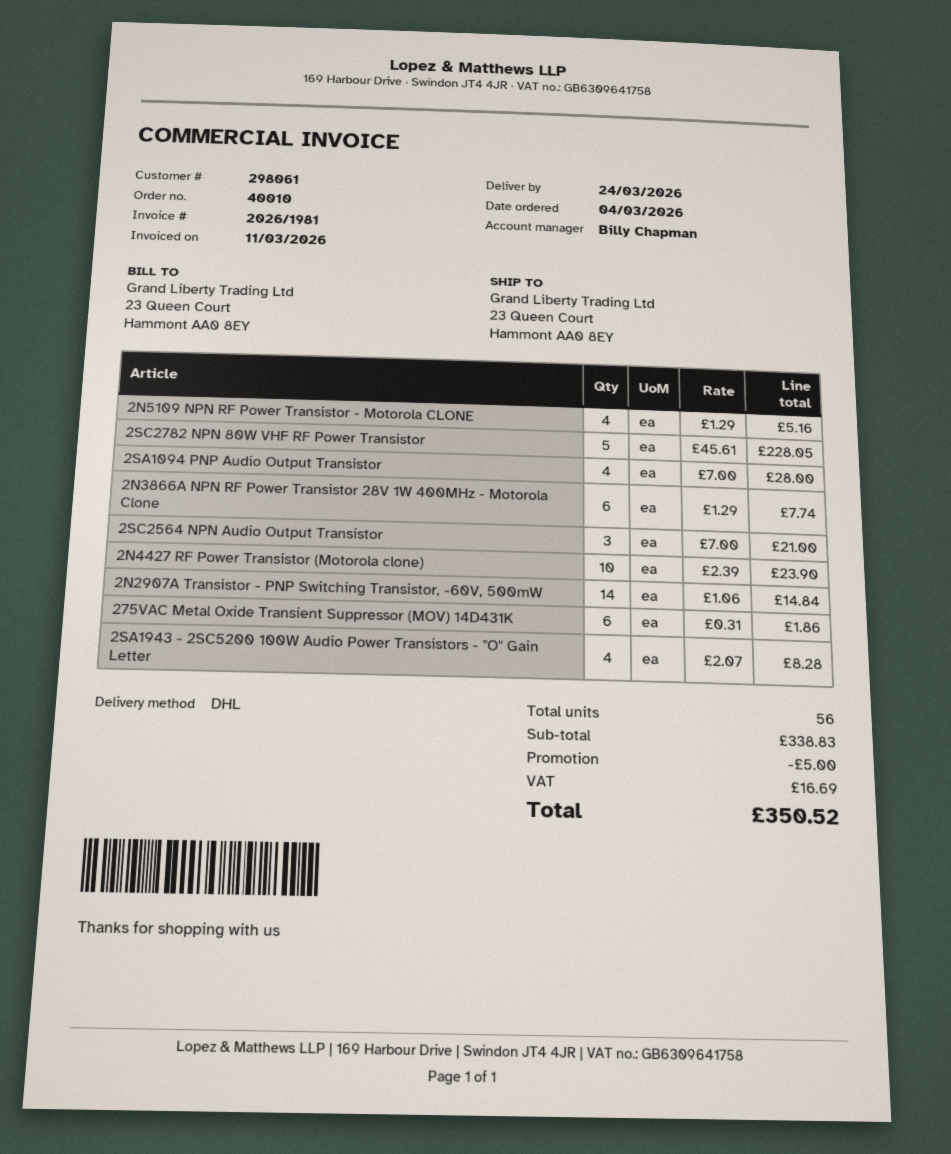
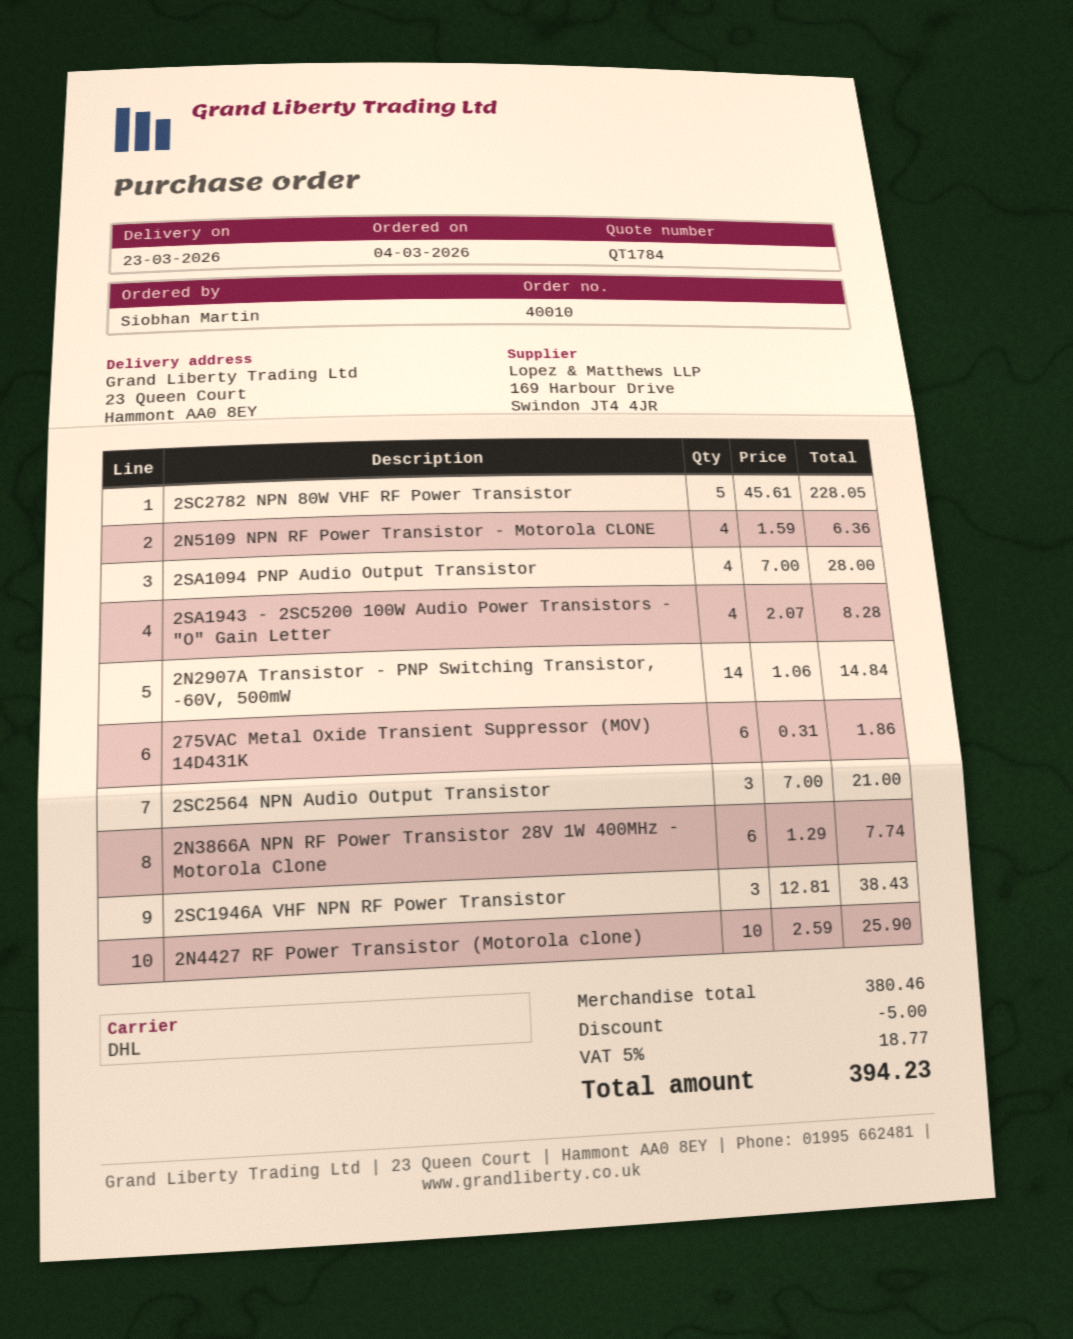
delivery date: 2026-03-24 -> 2026-03-23
2N5109 NPN RF Power Transistor - Motorola CLONE: 4 x 1.29 = 5.16 -> 4 x 1.59 = 6.36
2N4427 RF Power Transistor (Motorola clone): 10 x 2.39 = 23.90 -> 10 x 2.59 = 25.90
2SC1946A VHF NPN RF Power Transistor: none -> 3 x 12.81 = 38.43
subtotal: 338.83 -> 380.46
tax: 16.69 -> 18.77
total: 350.52 -> 394.23

